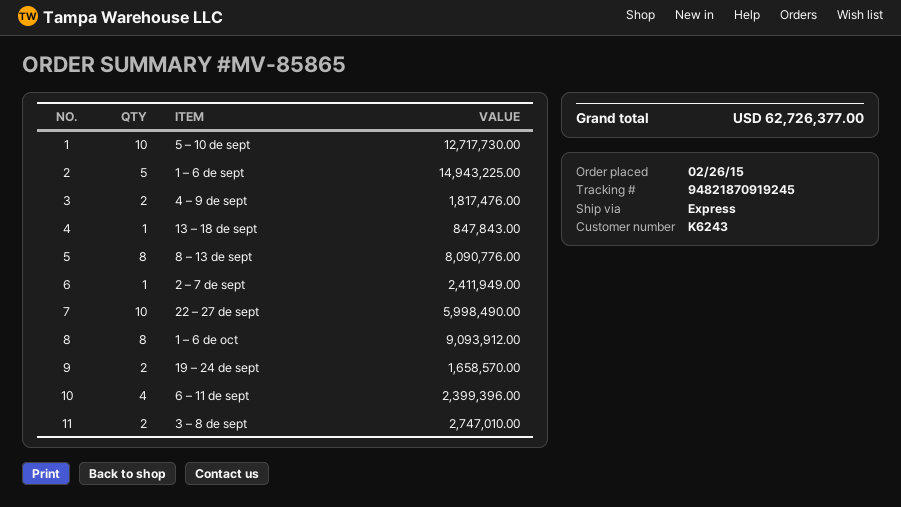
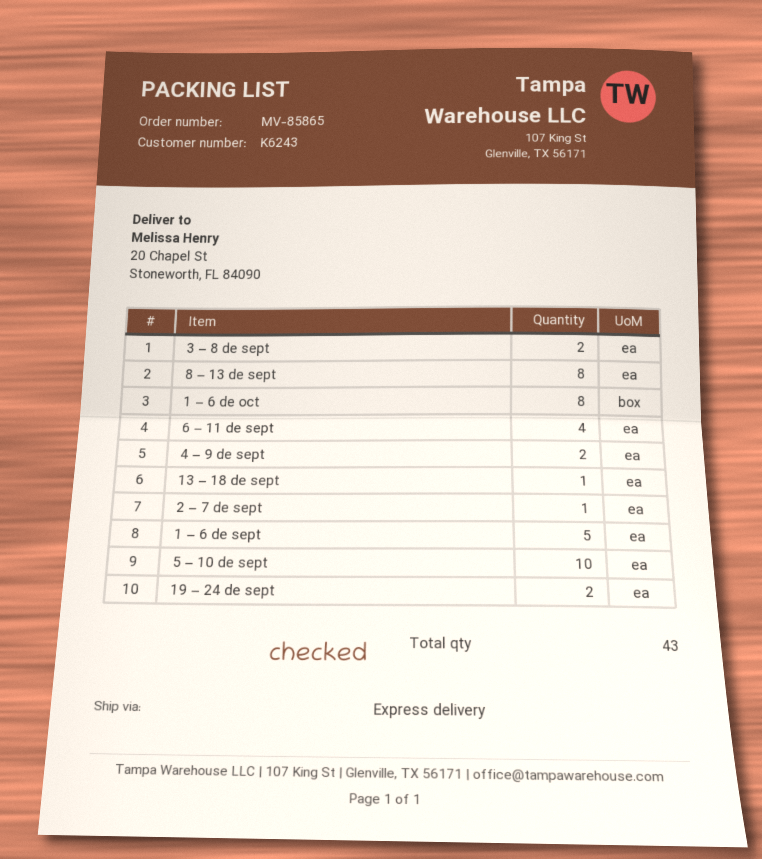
22 – 27 de sept: 10 -> none

